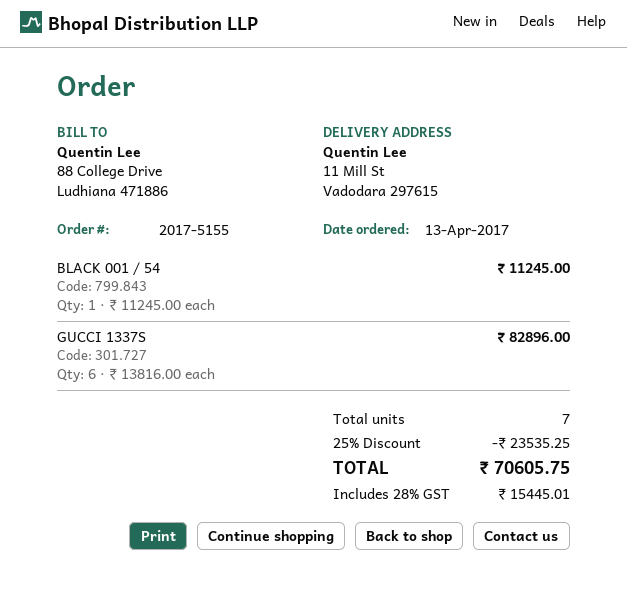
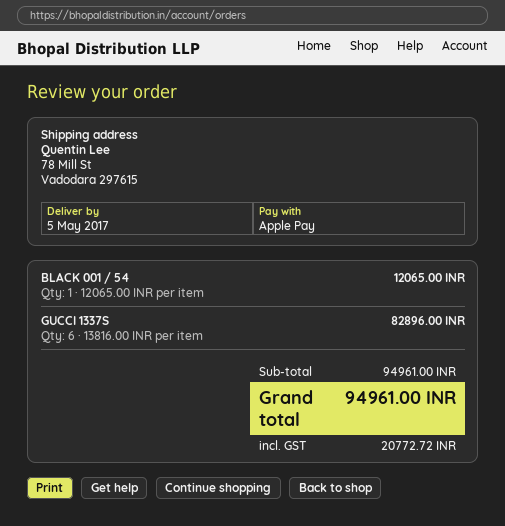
ship to: 11 Mill St, Vadodara 297615 -> 78 Mill St, Vadodara 297615
BLACK 001 / 54: 1 x 11245.00 = 11245.00 -> 1 x 12065.00 = 12065.00
discount: 25% = 23535.25 -> none
tax: 15445.01 -> 20772.72
total: 70605.75 -> 94961.00

